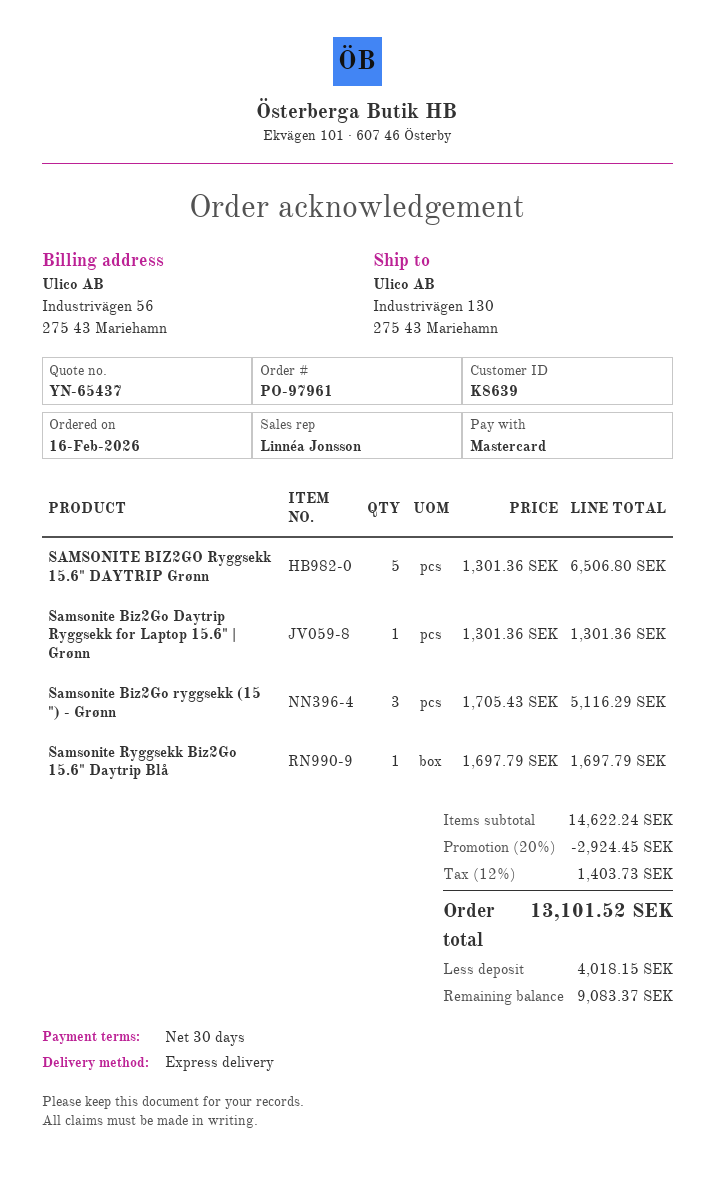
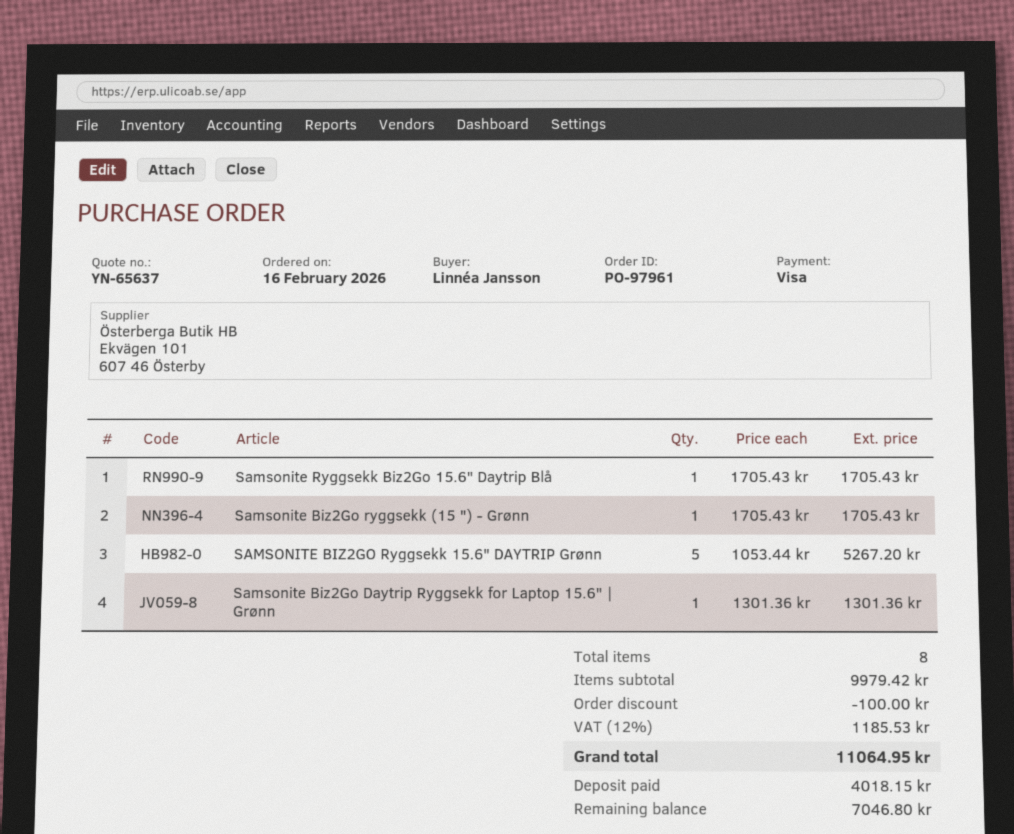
quote number: YN-65437 -> YN-65637
payment method: Mastercard -> Visa
SAMSONITE BIZ2GO Ryggsekk 15.6" DAYTRIP Grønn: 5 x 1301.36 = 6506.80 -> 5 x 1053.44 = 5267.20
Samsonite Biz2Go ryggsekk (15 ") - Grønn: 3 x 1705.43 = 5116.29 -> 1 x 1705.43 = 1705.43
Samsonite Ryggsekk Biz2Go 15.6" Daytrip Blå: 1 x 1697.79 = 1697.79 -> 1 x 1705.43 = 1705.43
subtotal: 14622.24 -> 9979.42
discount: 2924.45 -> 100.00
tax: 12% = 1403.73 -> 12% = 1185.53
total: 13101.52 -> 11064.95
balance: 9083.37 -> 7046.80

